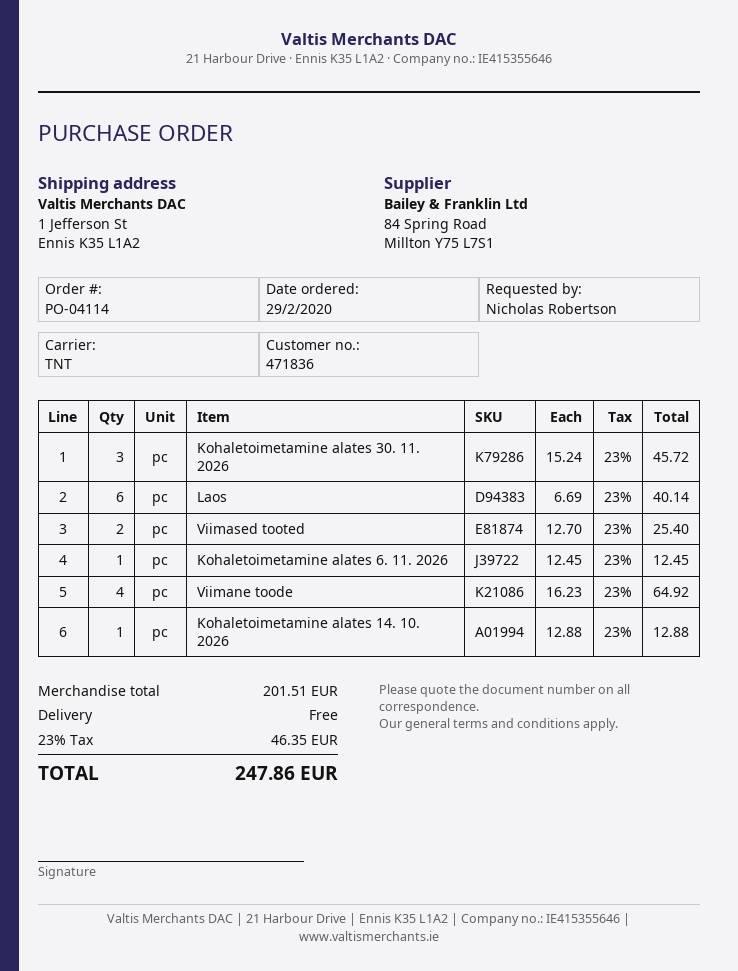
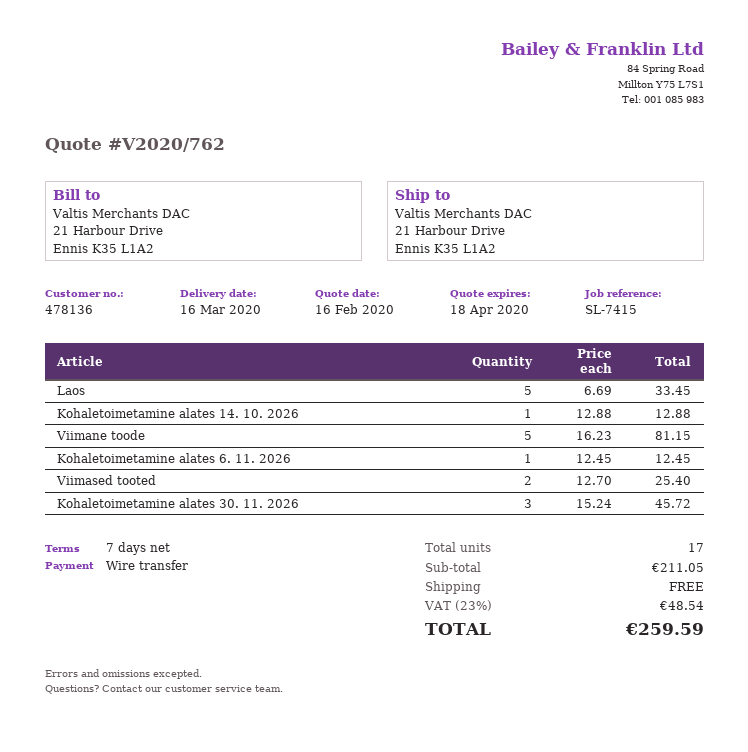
customer number: 471836 -> 478136
ship to: 1 Jefferson St, Ennis K35 L1A2 -> 21 Harbour Drive, Ennis K35 L1A2
Laos: 6 x 6.69 = 40.14 -> 5 x 6.69 = 33.45
Viimane toode: 4 x 16.23 = 64.92 -> 5 x 16.23 = 81.15
subtotal: 201.51 -> 211.05
tax: 23% = 46.35 -> 23% = 48.54
total: 247.86 -> 259.59

